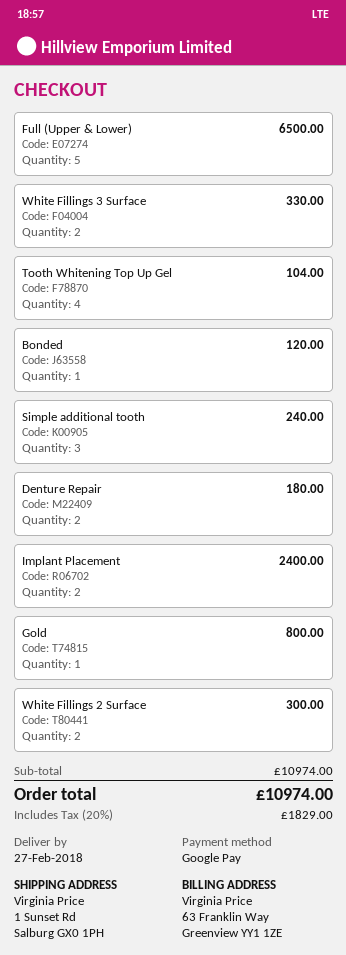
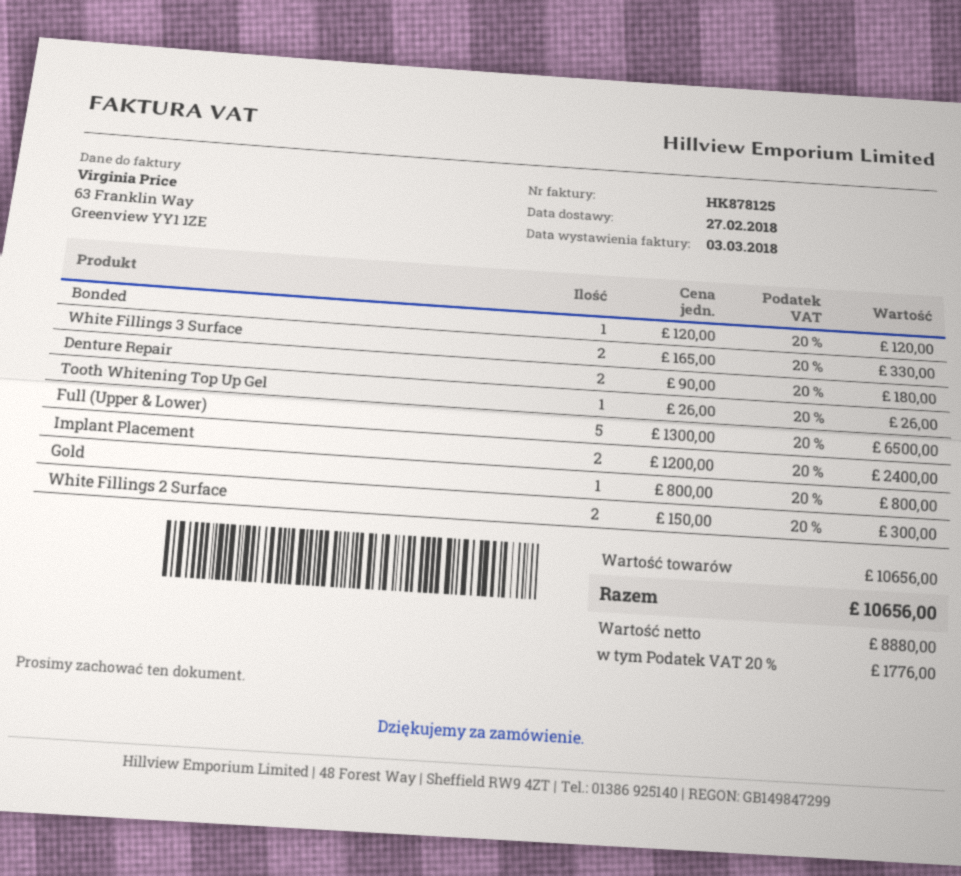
Tooth Whitening Top Up Gel: 4 for 104.00 -> 1 for 26.00
Simple additional tooth: 3 for 240.00 -> none
subtotal: 10974.00 -> 10656.00
tax: 20% = 1829.00 -> 20% = 1776.00
total: 10974.00 -> 10656.00

